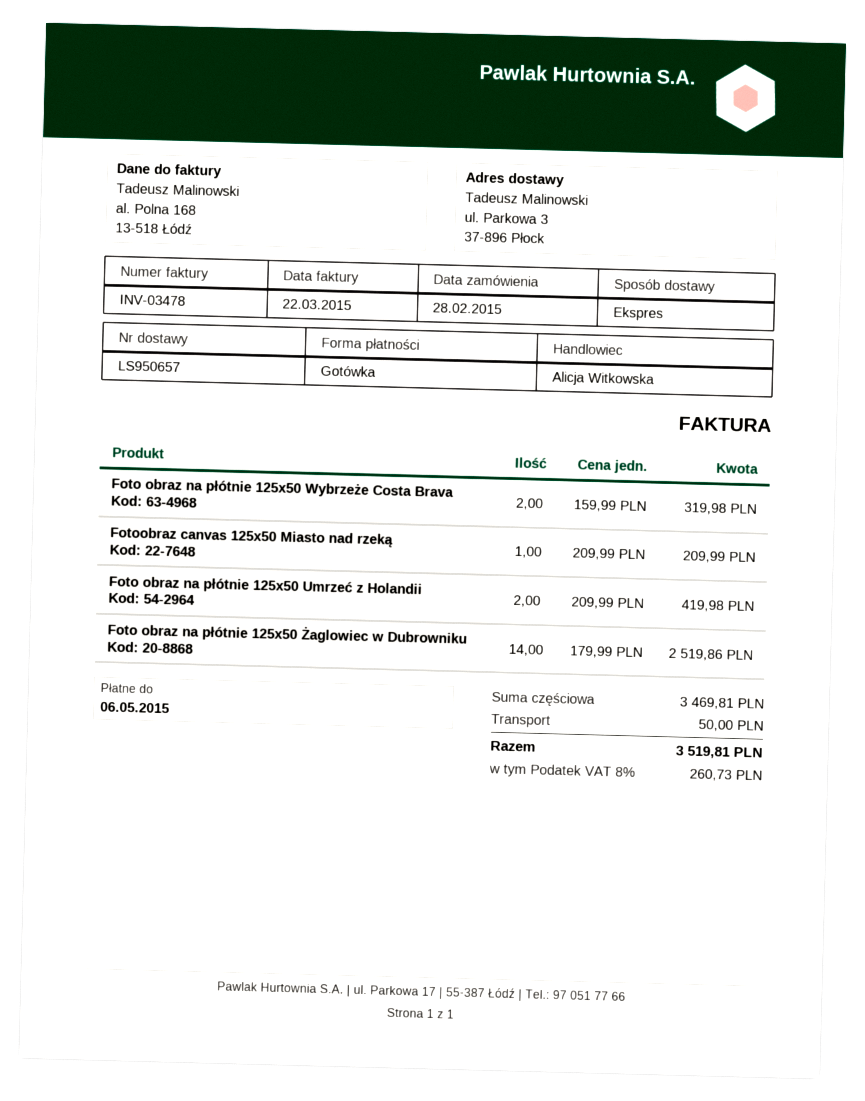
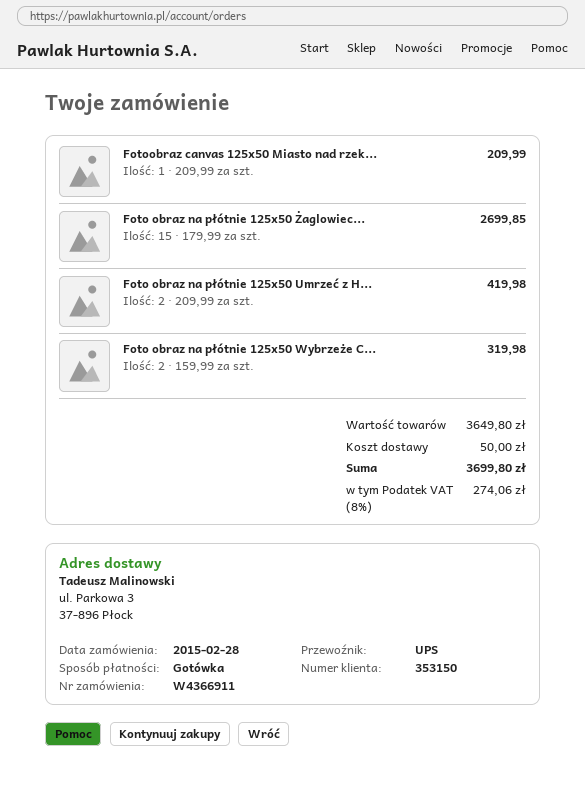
shipping method: express -> UPS
Foto obraz na płótnie 125x50 Żaglowiec w Dubrowniku: 14 x 179.99 = 2519.86 -> 15 x 179.99 = 2699.85
subtotal: 3469.81 -> 3649.80
tax: 8% = 260.73 -> 8% = 274.06
total: 3519.81 -> 3699.80

